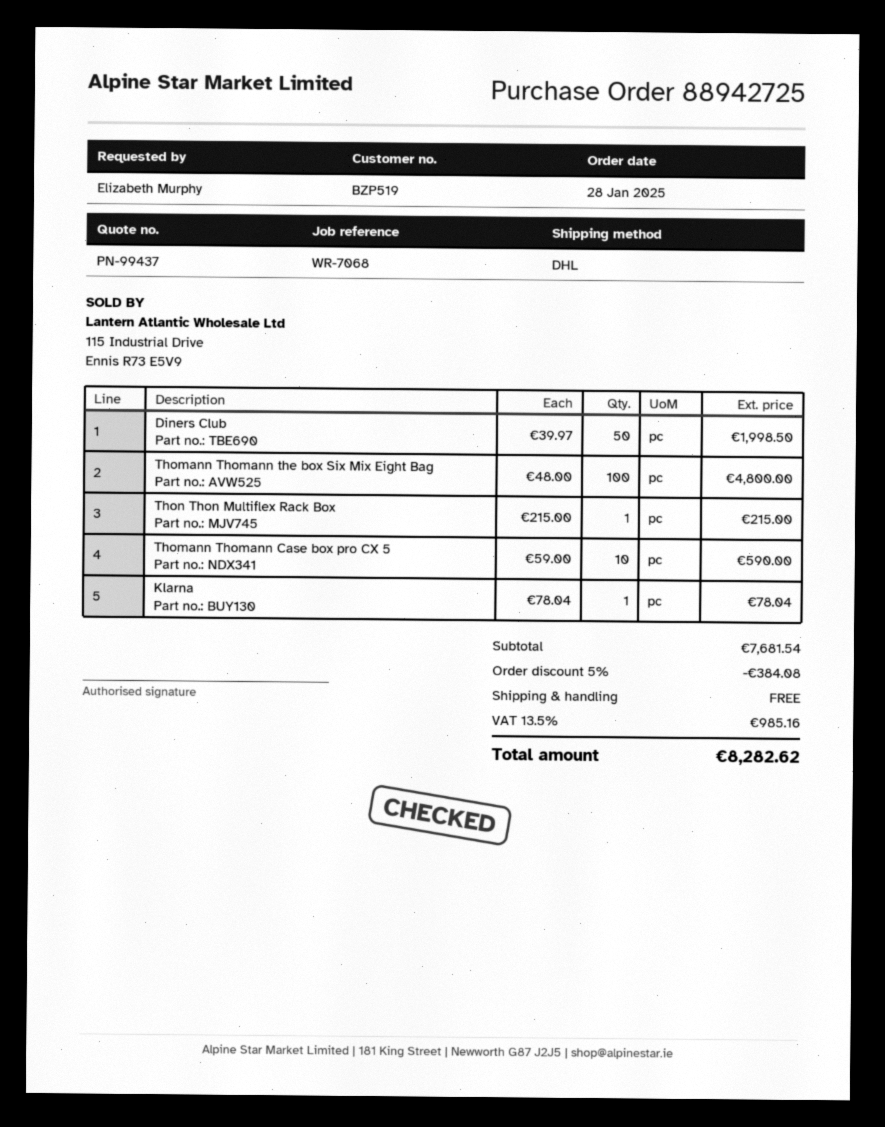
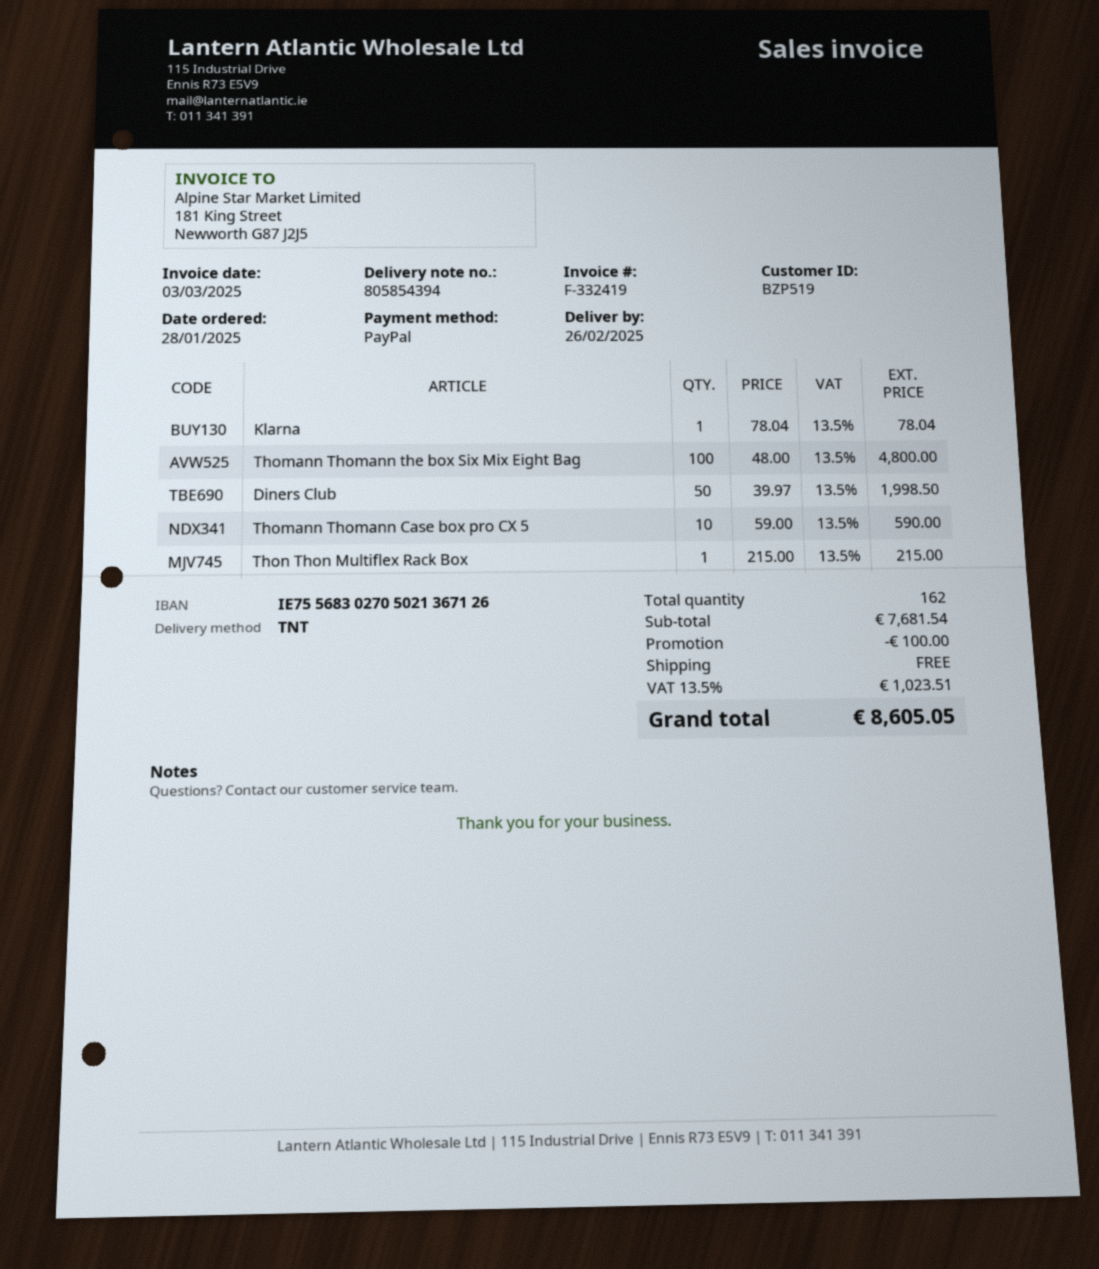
shipping method: DHL -> TNT
discount: 384.08 -> 100.00
tax: 13.5% = 985.16 -> 13.5% = 1023.51
total: 8282.62 -> 8605.05

